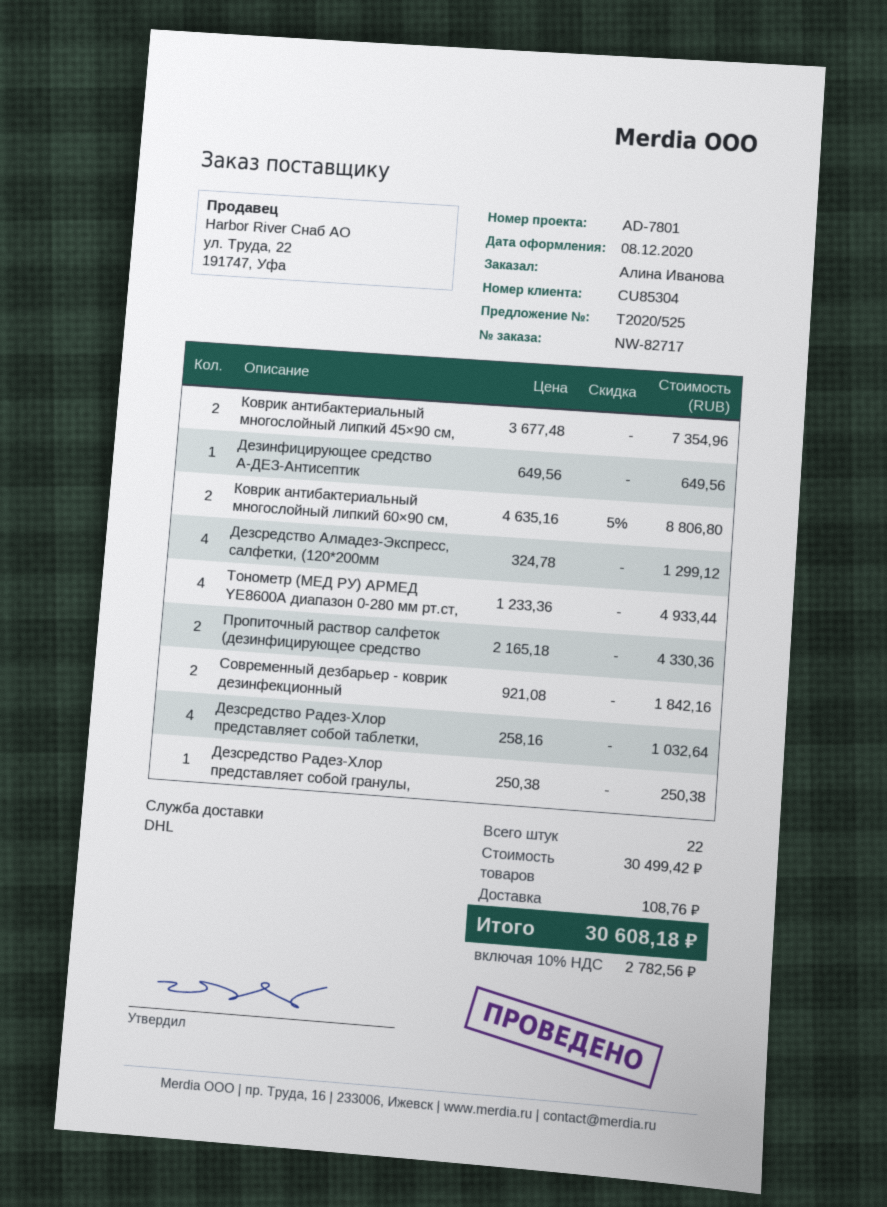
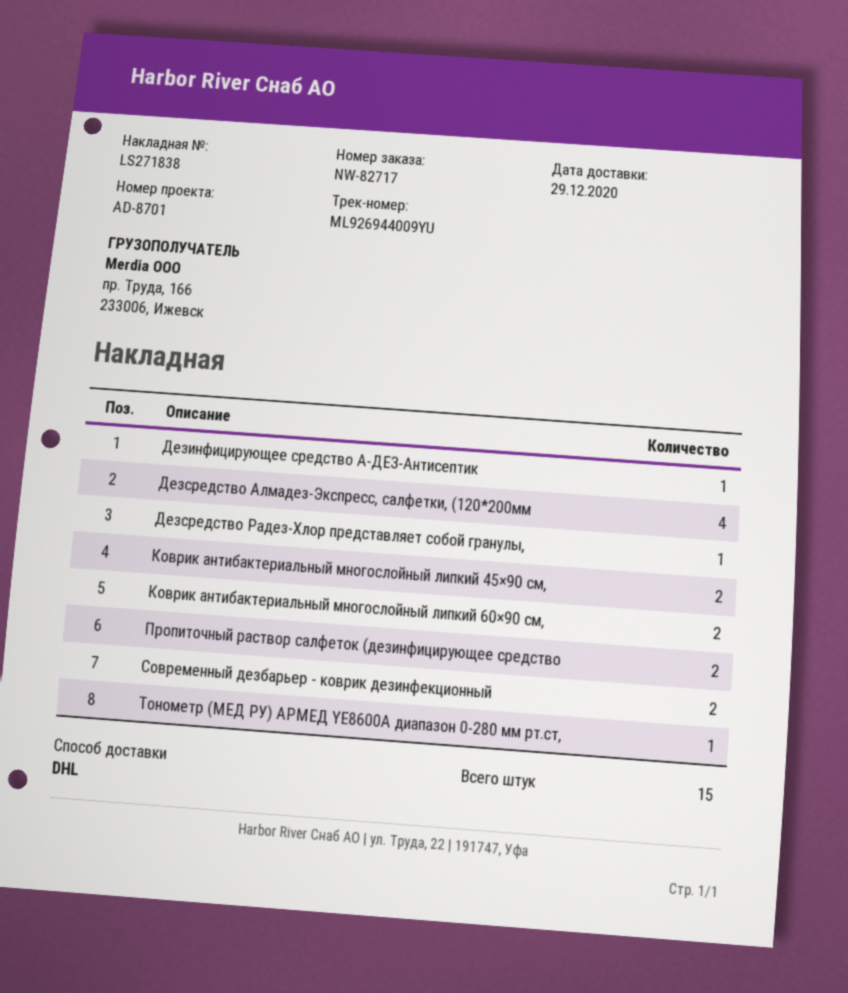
reference: AD-7801 -> AD-8701
Тонометр (МЕД РУ) АРМЕД YE8600A диапазон 0-280 мм рт.ст,: 4 -> 1
Дезсредство Радез-Хлор представляет собой таблетки,: 4 -> none
total quantity: 22 -> 15

